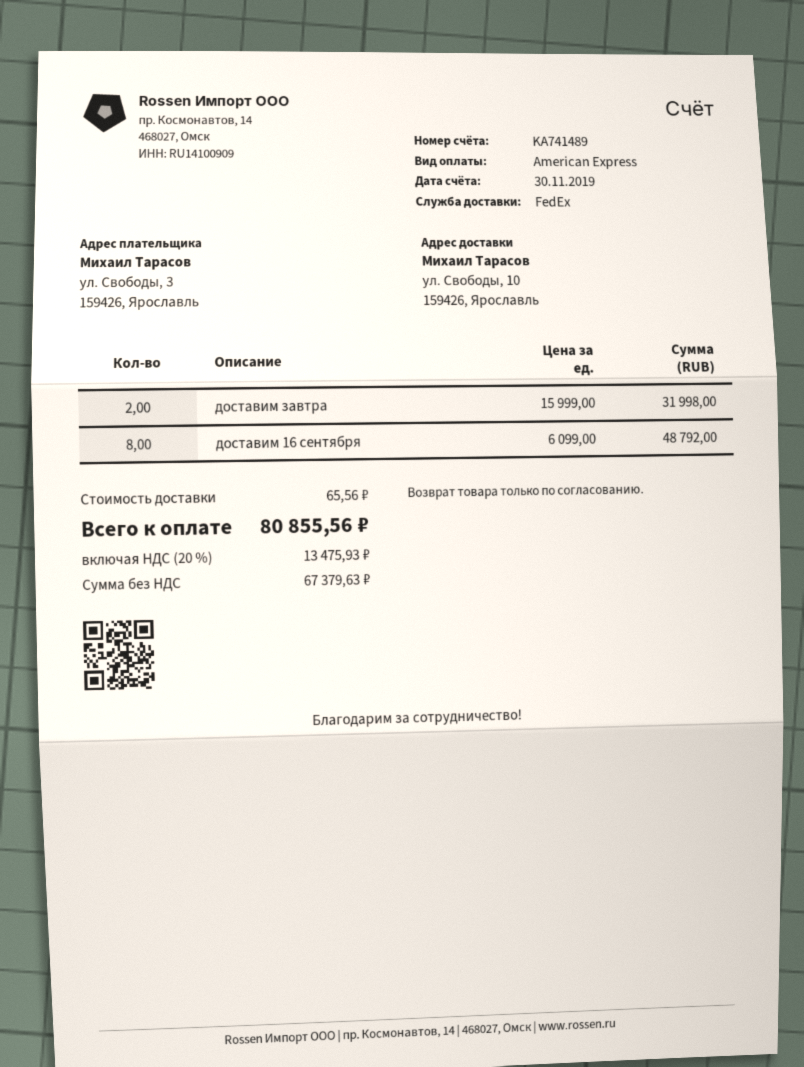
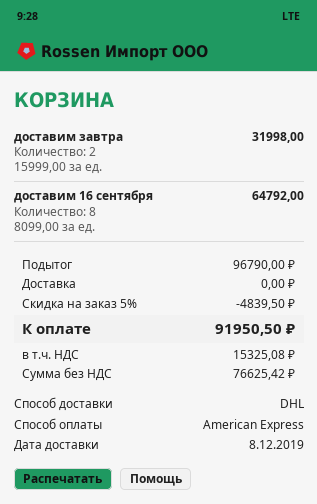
shipping method: FedEx -> DHL
доставим 16 сентября: 8 x 6099.00 = 48792.00 -> 8 x 8099.00 = 64792.00
discount: none -> 5% = 4839.50
shipping: 65.56 -> 0.00
net: 67379.63 -> 76625.42
tax: 13475.93 -> 15325.08
total: 80855.56 -> 91950.50

